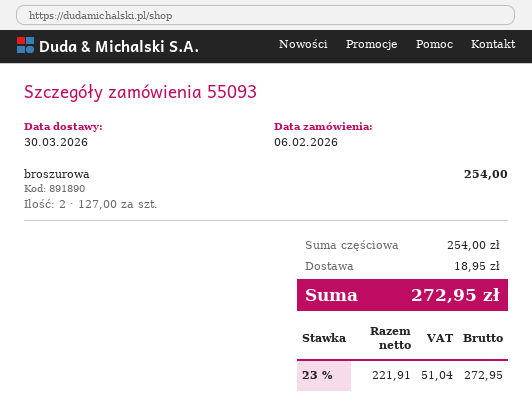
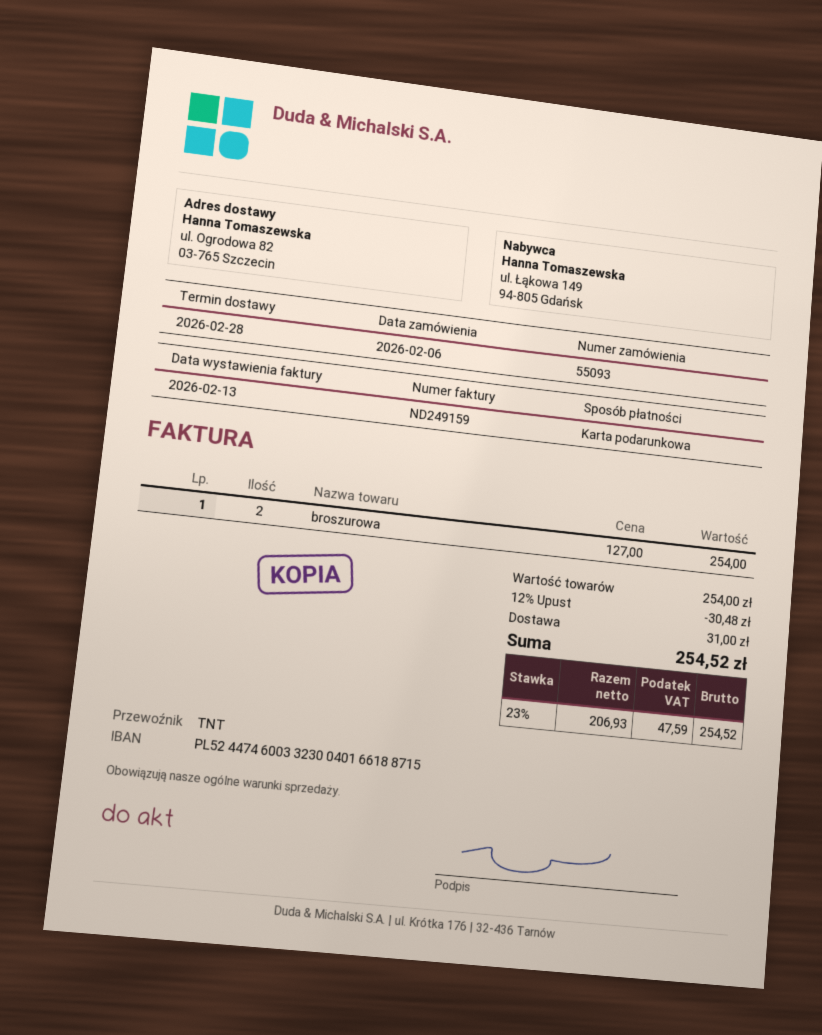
delivery date: 2026-03-30 -> 2026-02-28
discount: none -> 12% = 30.48
shipping: 18.95 -> 31.00
net: 221.91 -> 206.93
tax: 23% = 51.04 -> 23% = 47.59
total: 272.95 -> 254.52

